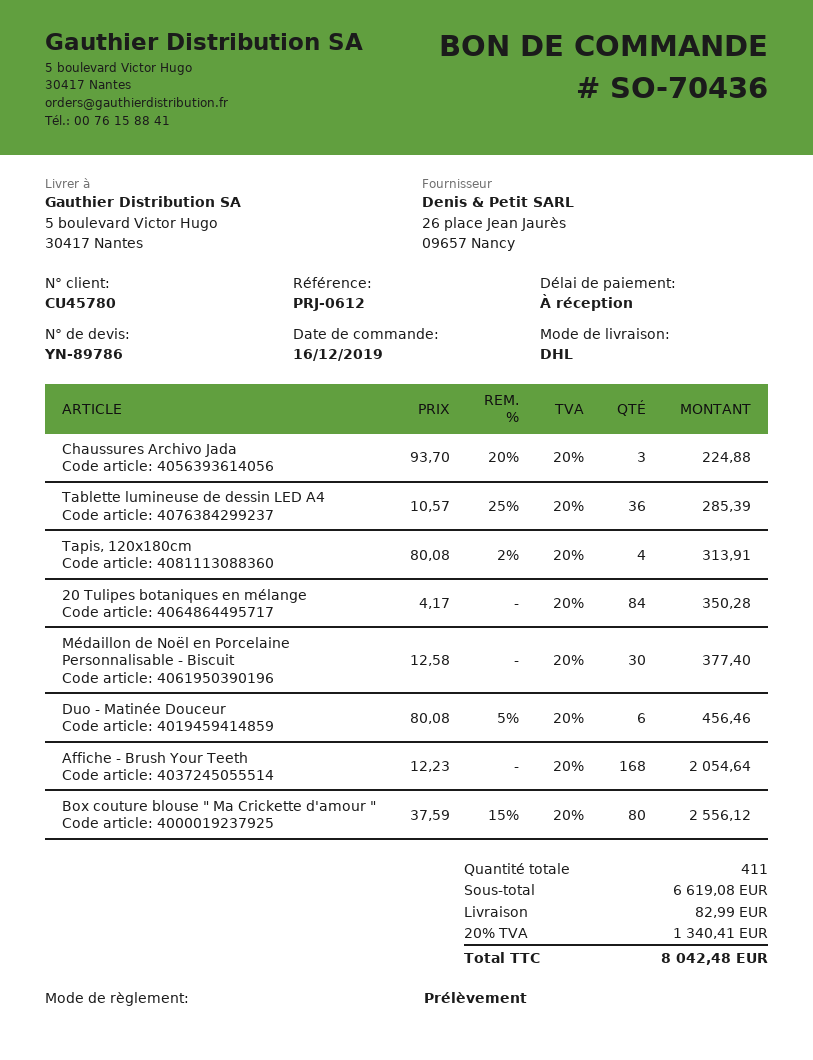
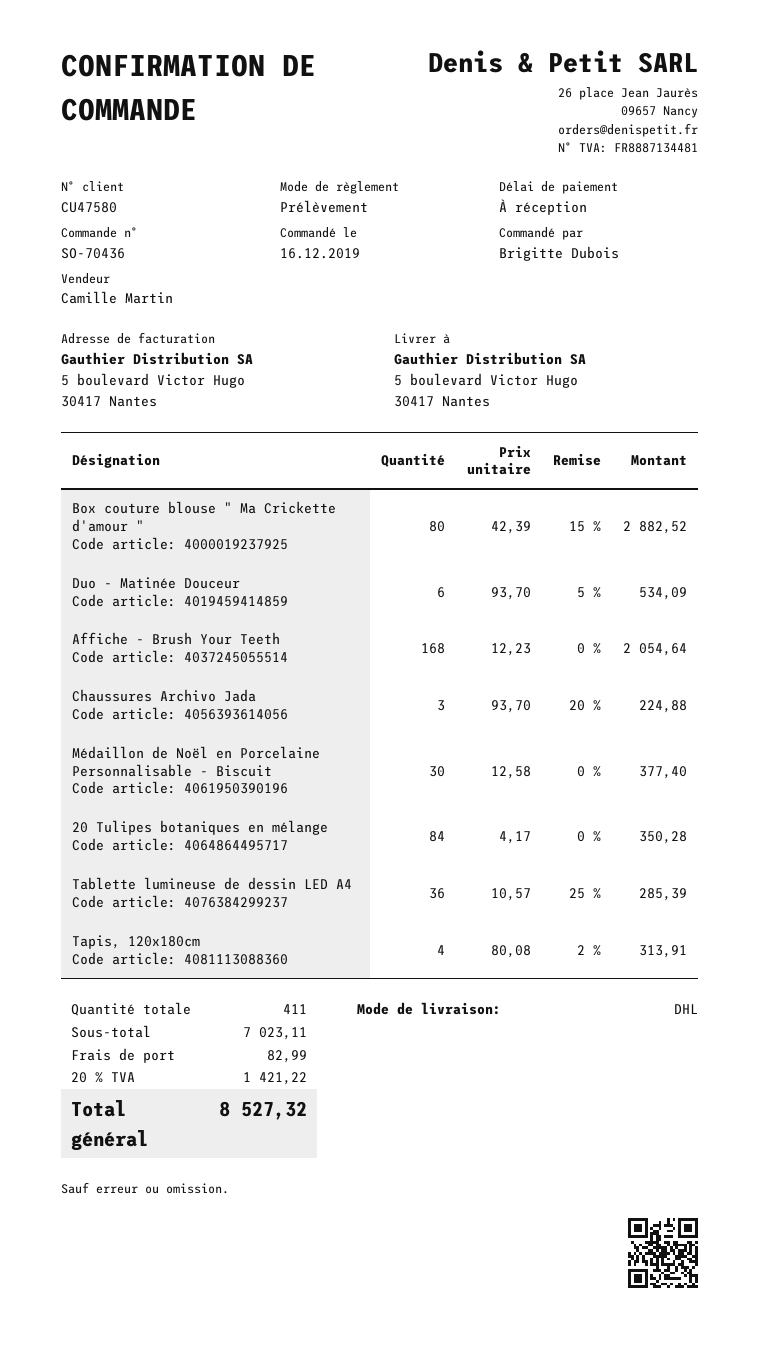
customer number: CU45780 -> CU47580
Duo - Matinée Douceur: 6 x 80.08 - 5% = 456.46 -> 6 x 93.70 - 5% = 534.09
Box couture blouse " Ma Crickette d'amour ": 80 x 37.59 - 15% = 2556.12 -> 80 x 42.39 - 15% = 2882.52
subtotal: 6619.08 -> 7023.11
tax: 20% = 1340.41 -> 20% = 1421.22
total: 8042.48 -> 8527.32

